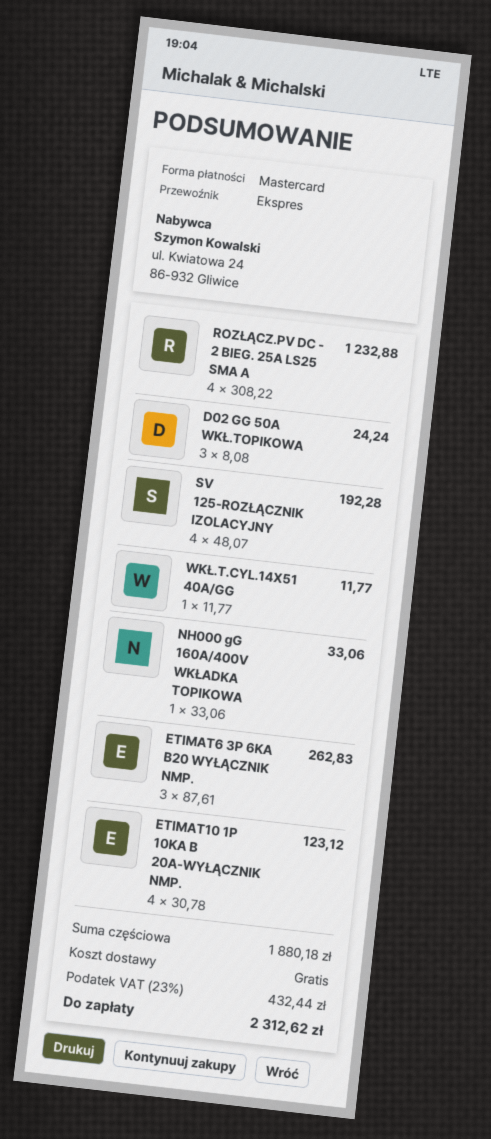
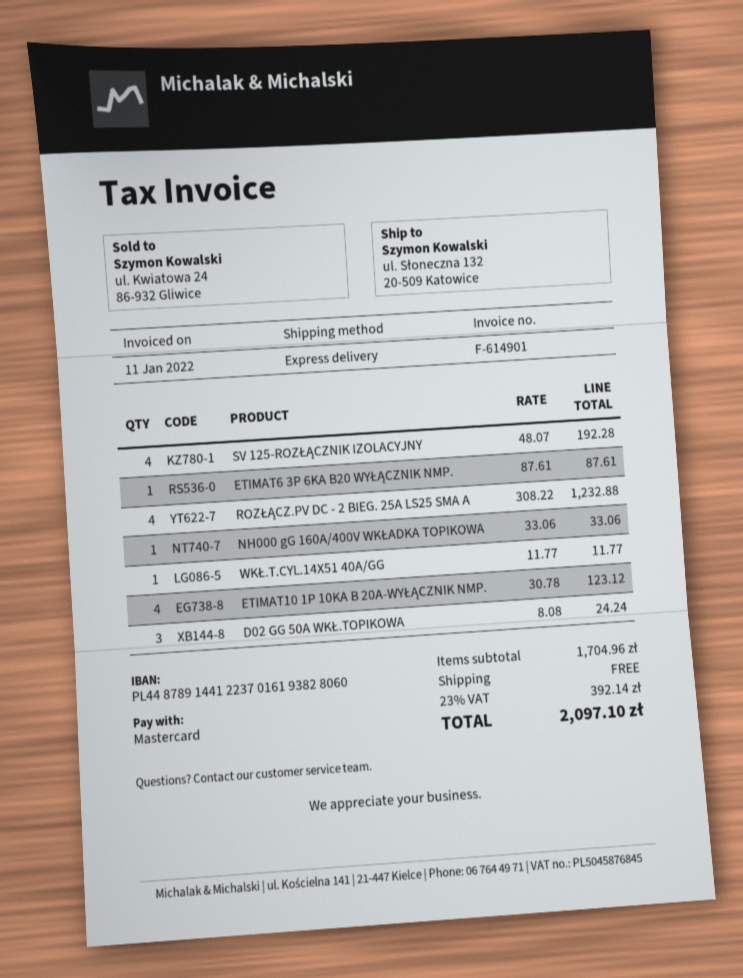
ETIMAT6 3P 6KA B20 WYŁĄCZNIK NMP.: 3 x 87.61 = 262.83 -> 1 x 87.61 = 87.61
subtotal: 1880.18 -> 1704.96
tax: 23% = 432.44 -> 23% = 392.14
total: 2312.62 -> 2097.10

